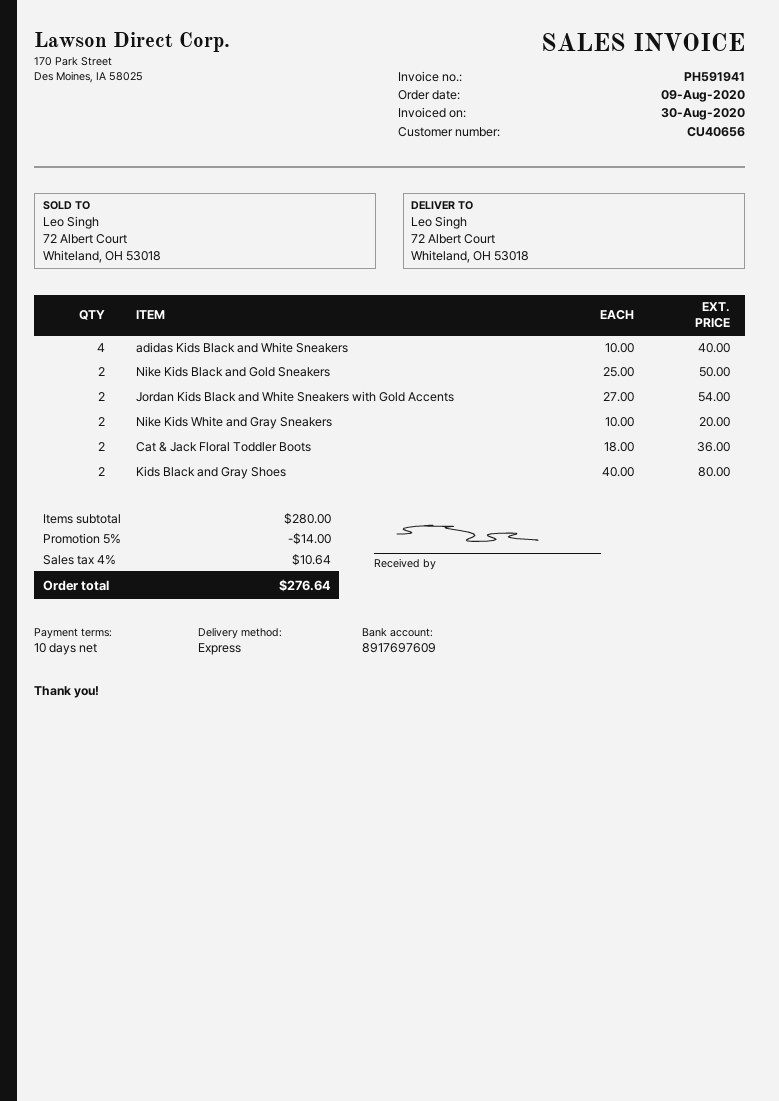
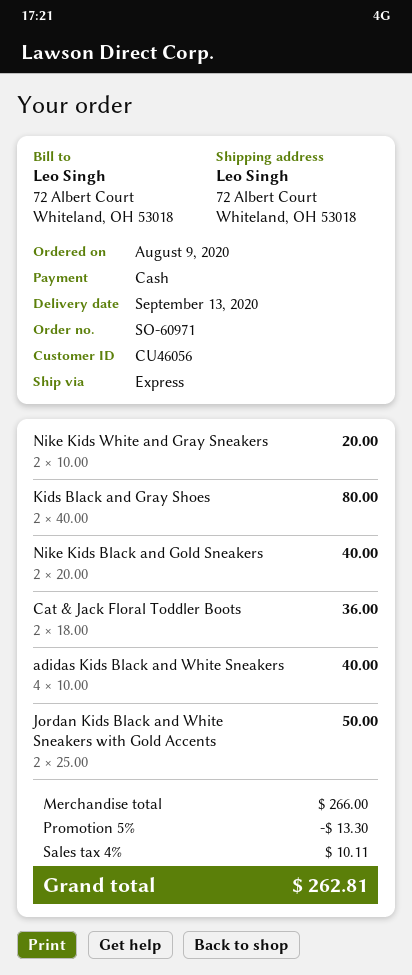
customer number: CU40656 -> CU46056
Nike Kids Black and Gold Sneakers: 2 x 25.00 = 50.00 -> 2 x 20.00 = 40.00
Jordan Kids Black and White Sneakers with Gold Accents: 2 x 27.00 = 54.00 -> 2 x 25.00 = 50.00
subtotal: 280.00 -> 266.00
discount: 5% = 14.00 -> 5% = 13.30
tax: 4% = 10.64 -> 4% = 10.11
total: 276.64 -> 262.81

